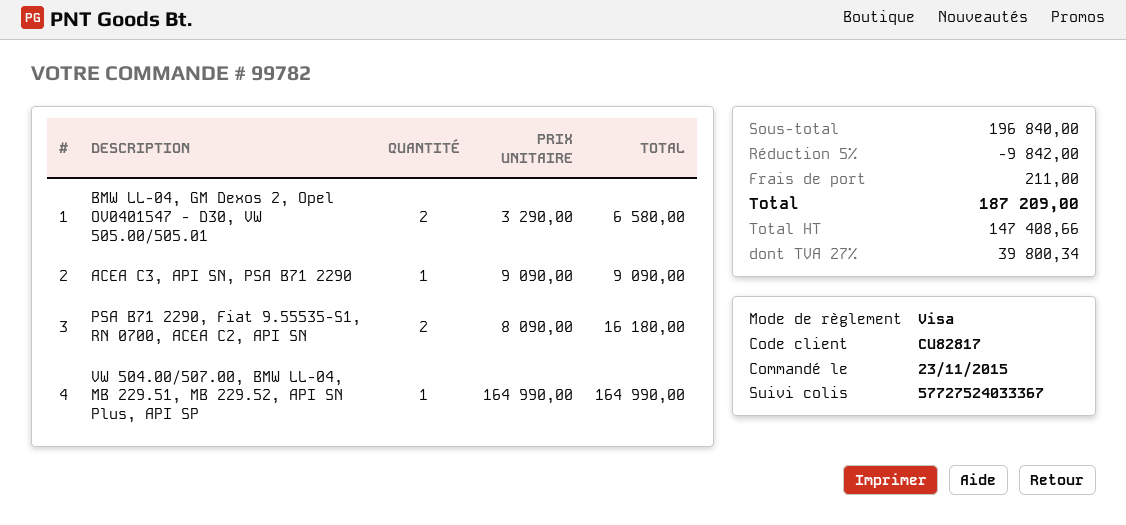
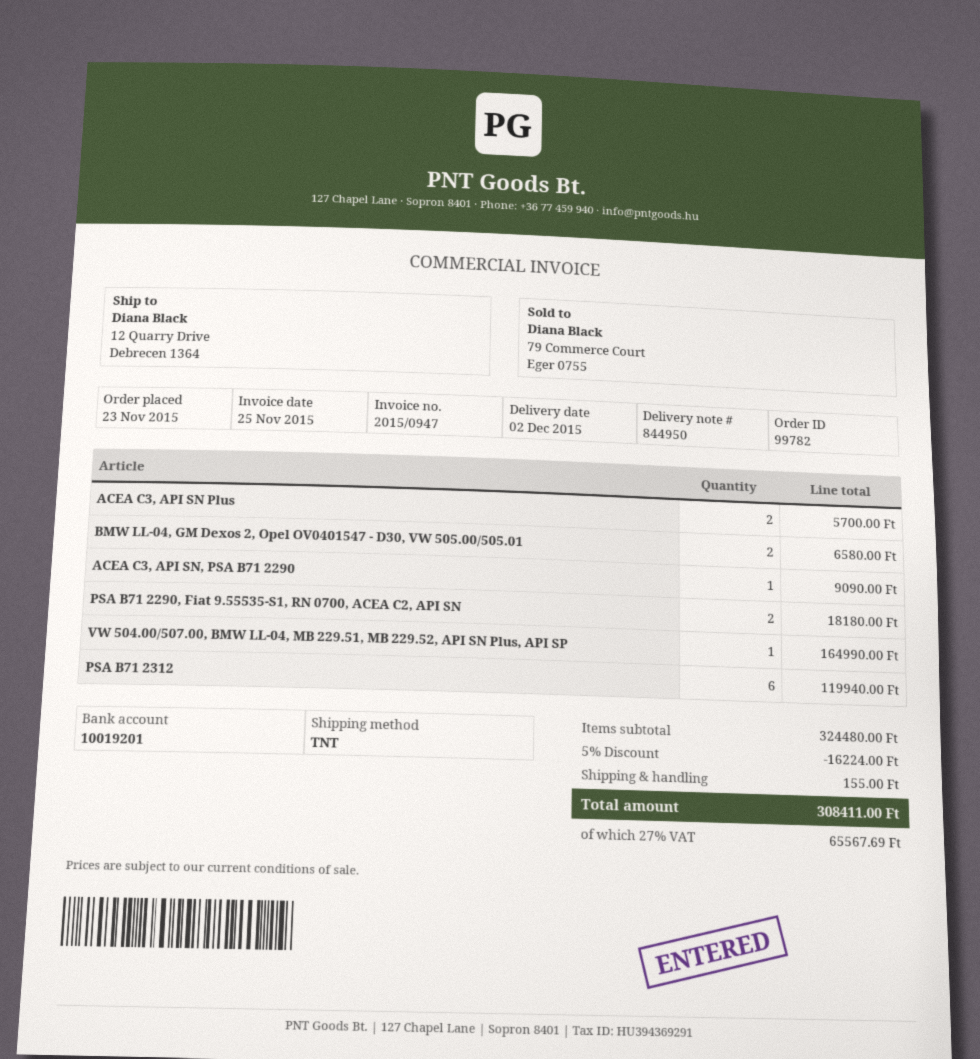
PSA B71 2290, Fiat 9.55535-S1, RN 0700, ACEA C2, API SN: 2 for 16180.00 -> 2 for 18180.00
ACEA C3, API SN Plus: none -> 2 for 5700.00
PSA B71 2312: none -> 6 for 119940.00
subtotal: 196840.00 -> 324480.00
discount: 5% = 9842.00 -> 5% = 16224.00
shipping: 211.00 -> 155.00
tax: 27% = 39800.34 -> 27% = 65567.69
total: 187209.00 -> 308411.00

